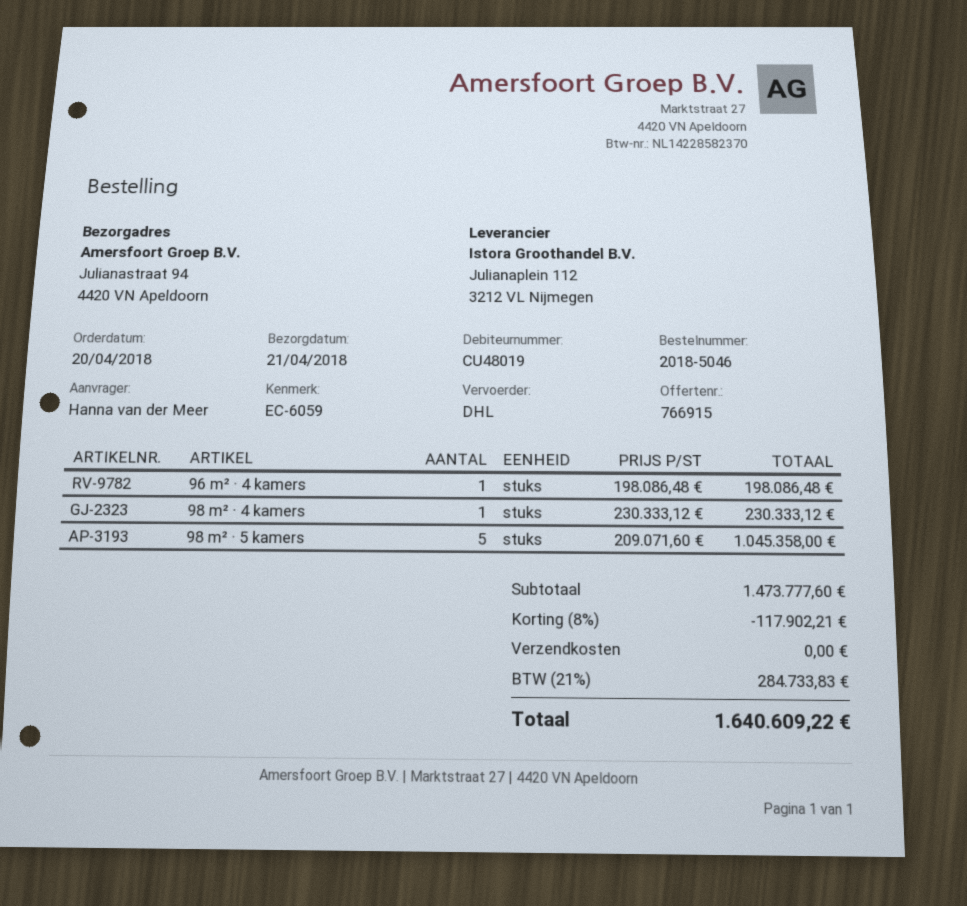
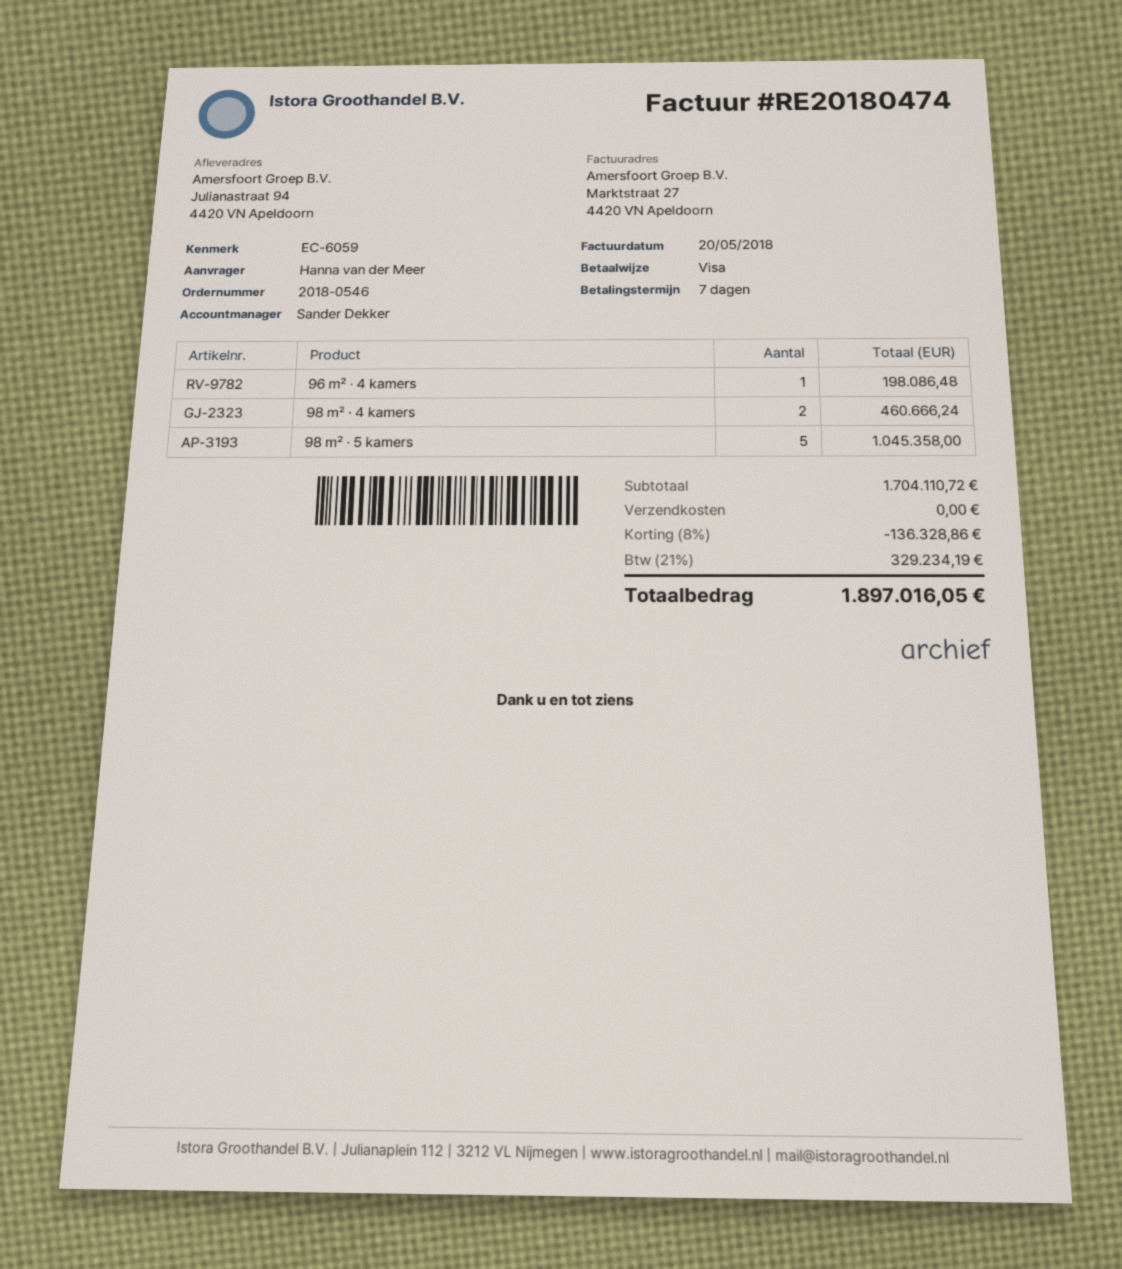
order number: 2018-5046 -> 2018-0546
98 m² · 4 kamers: 1 for 230333.12 -> 2 for 460666.24
subtotal: 1473777.60 -> 1704110.72
discount: 8% = 117902.21 -> 8% = 136328.86
tax: 21% = 284733.83 -> 21% = 329234.19
total: 1640609.22 -> 1897016.05

